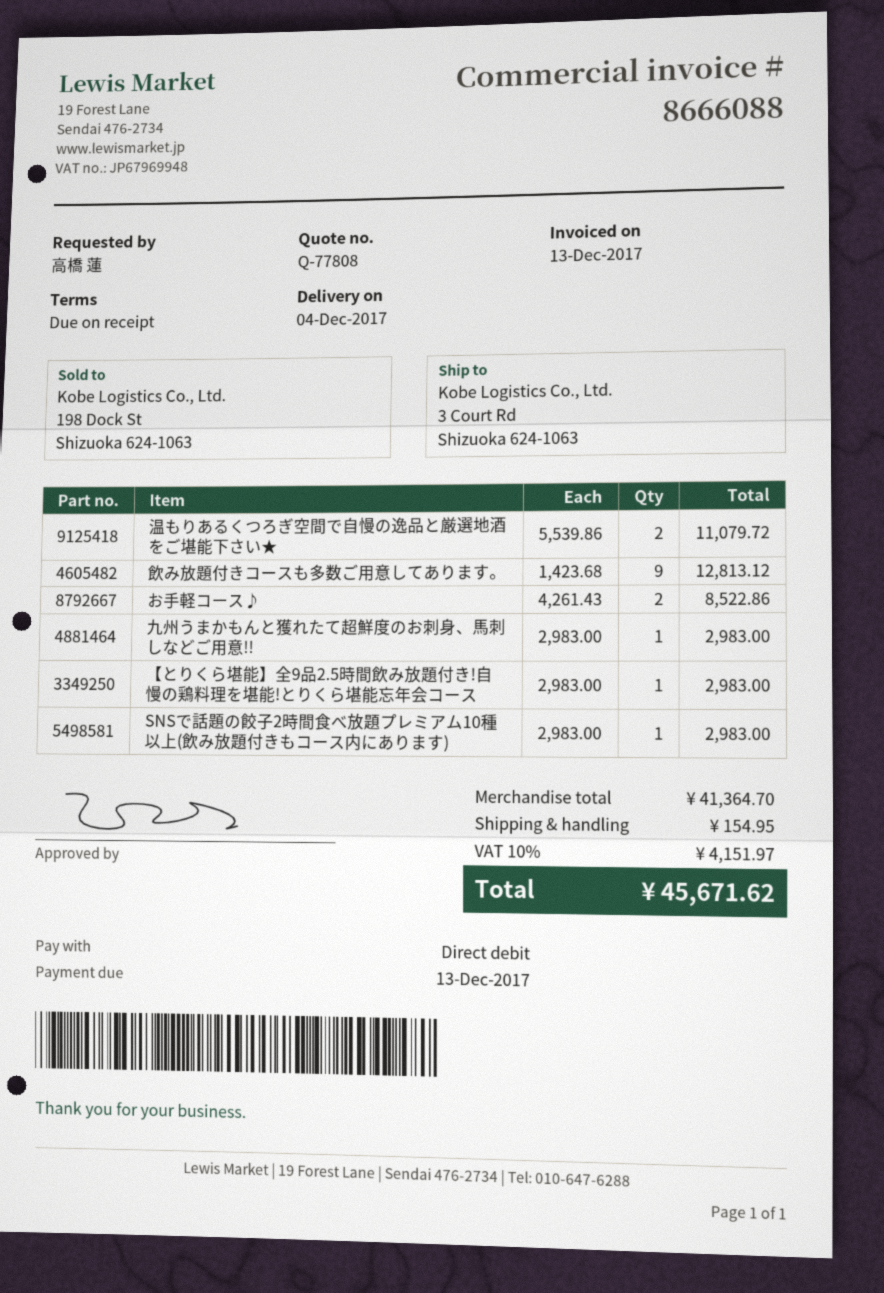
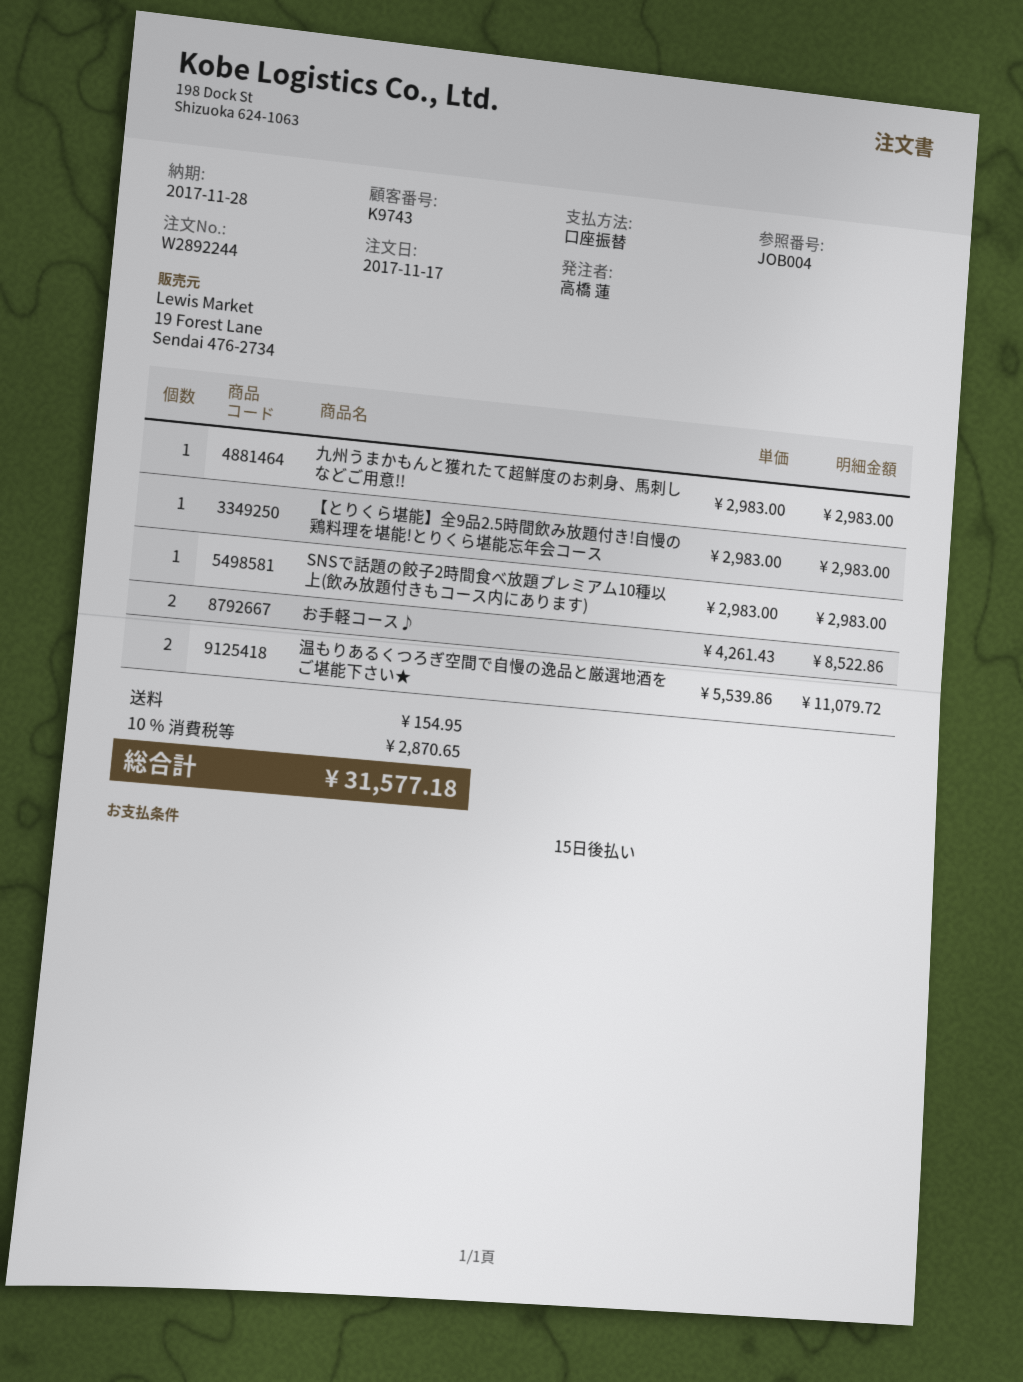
delivery date: 2017-12-04 -> 2017-11-28
payment terms: on receipt -> 15 days
飲み放題付きコースも多数ご用意してあります。: 9 x 1423.68 = 12813.12 -> none
tax: 10% = 4151.97 -> 10% = 2870.65
total: 45671.62 -> 31577.18

